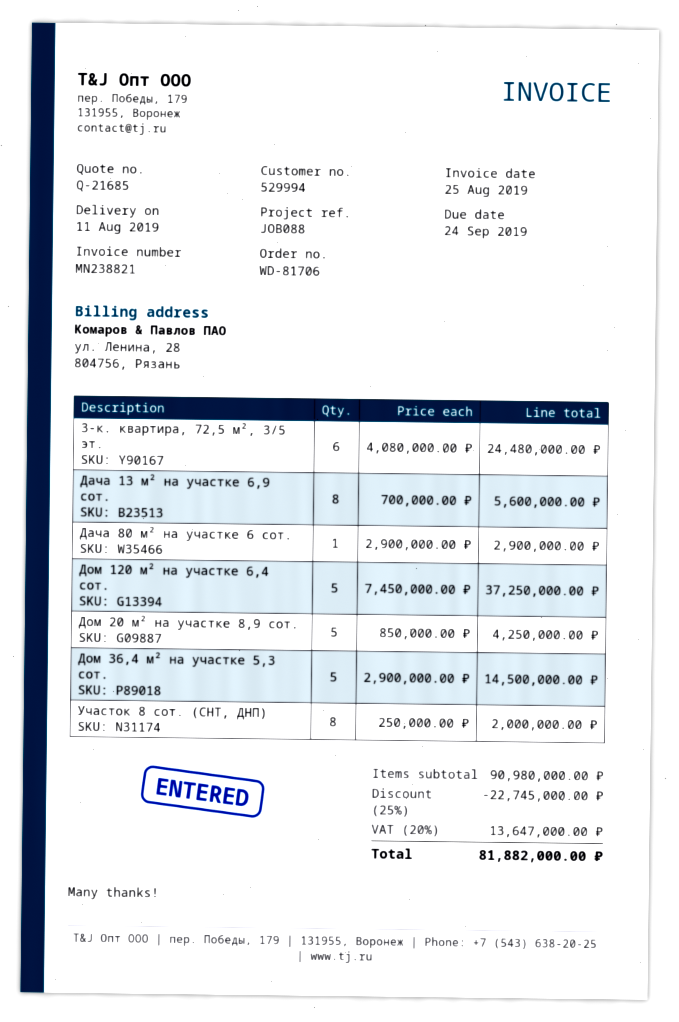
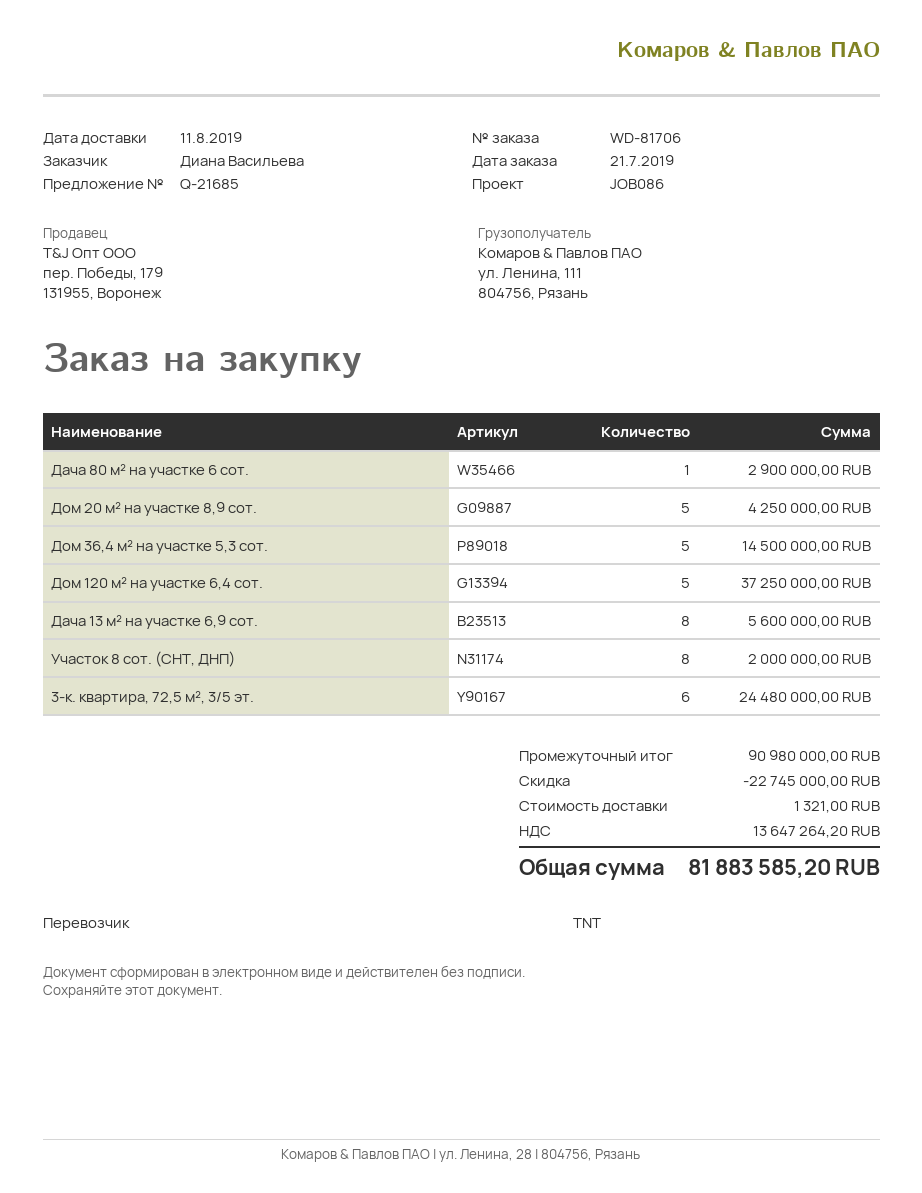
reference: JOB088 -> JOB086
shipping: none -> 1321.00
tax: 13647000.00 -> 13647264.20
total: 81882000.00 -> 81883585.20

